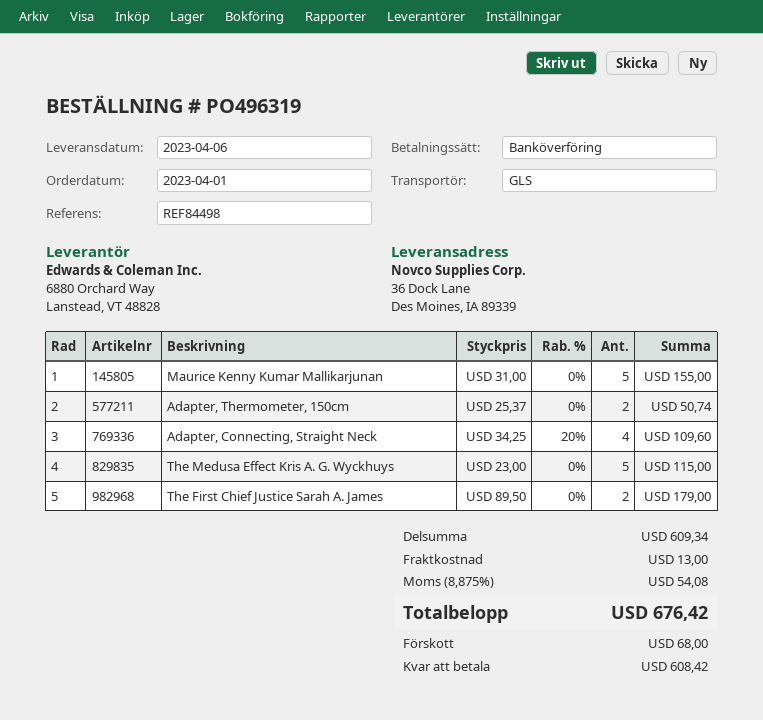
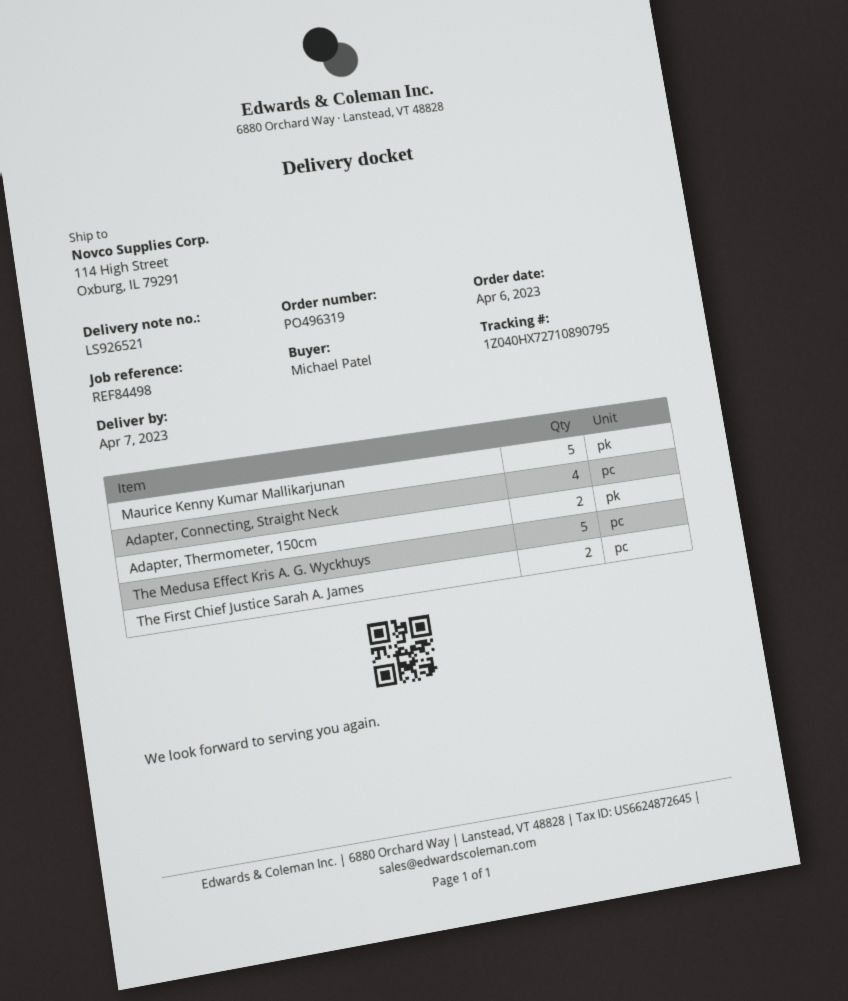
order date: 2023-04-01 -> 2023-04-06
delivery date: 2023-04-06 -> 2023-04-07
ship to: 36 Dock Lane, Des Moines, IA 89339 -> 114 High Street, Oxburg, IL 79291

